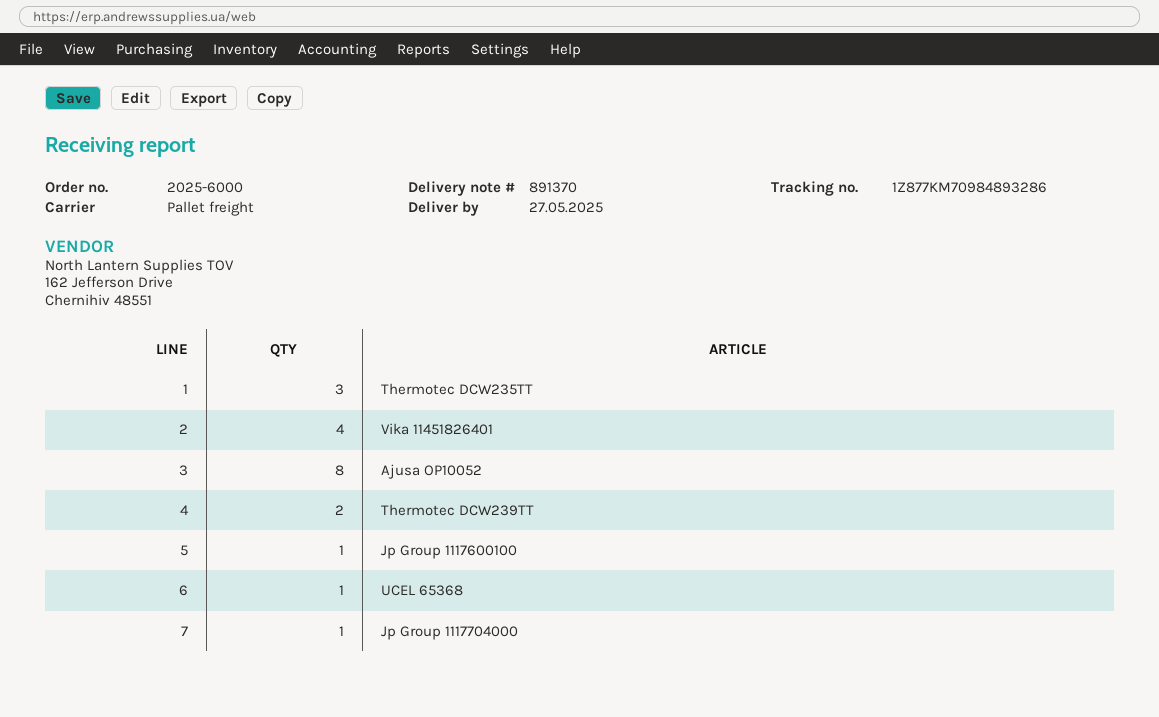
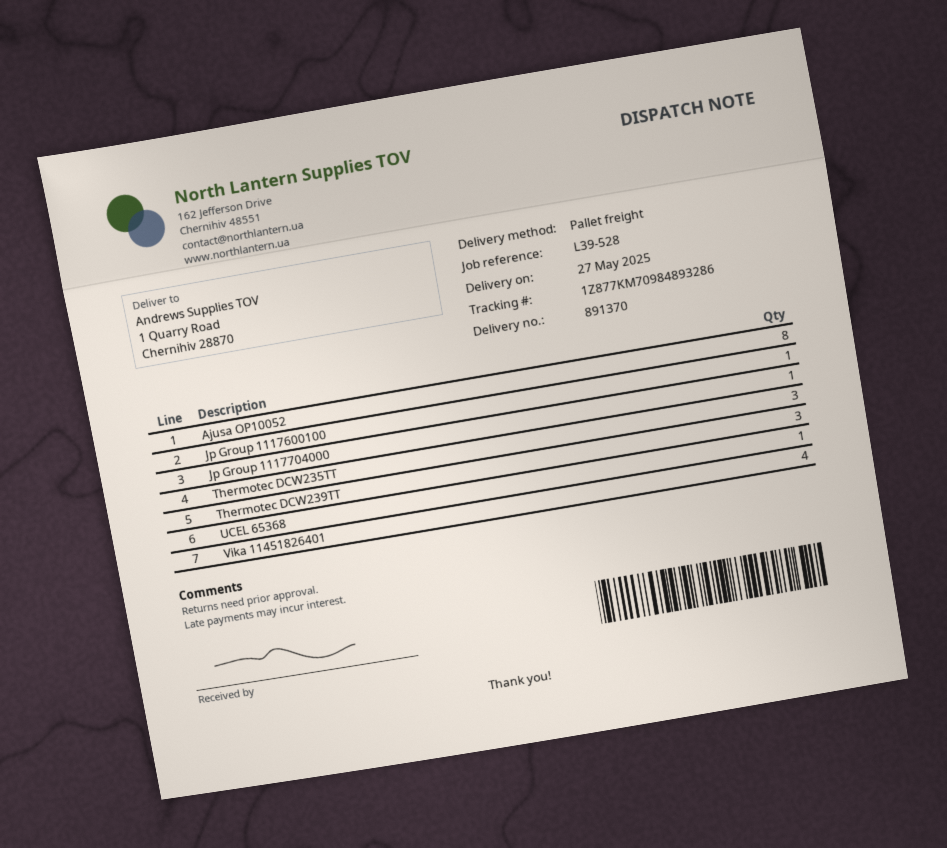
Thermotec DCW239TT: 2 -> 3

